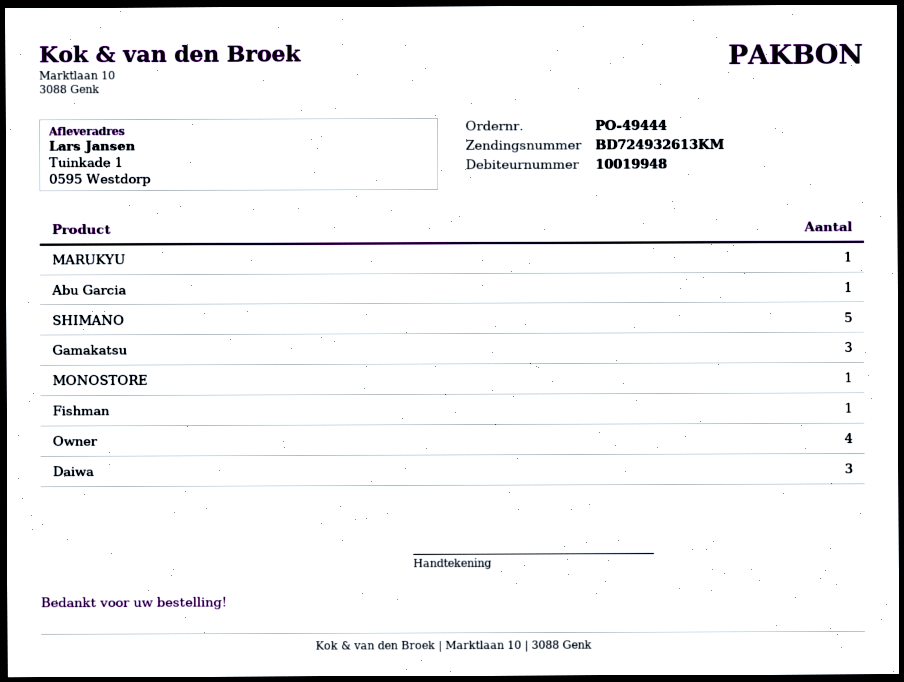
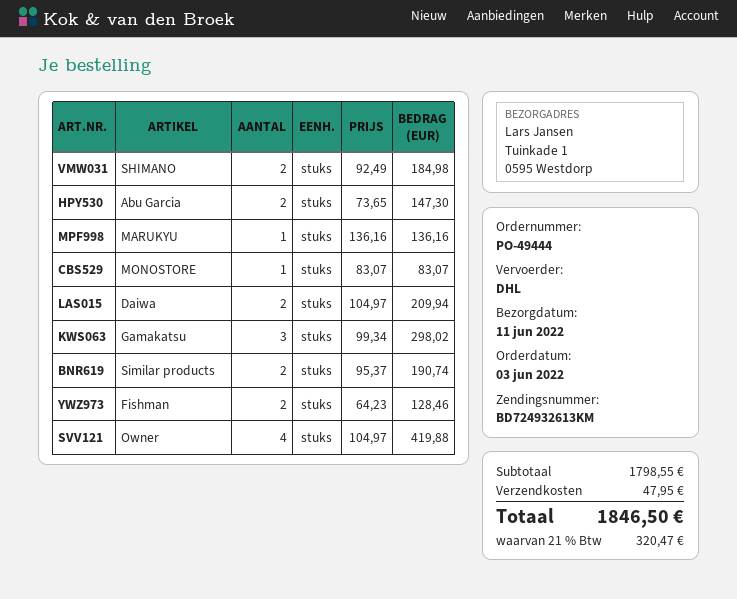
Abu Garcia: 1 -> 2
SHIMANO: 5 -> 2
Fishman: 1 -> 2
Daiwa: 3 -> 2
Similar products: none -> 2

